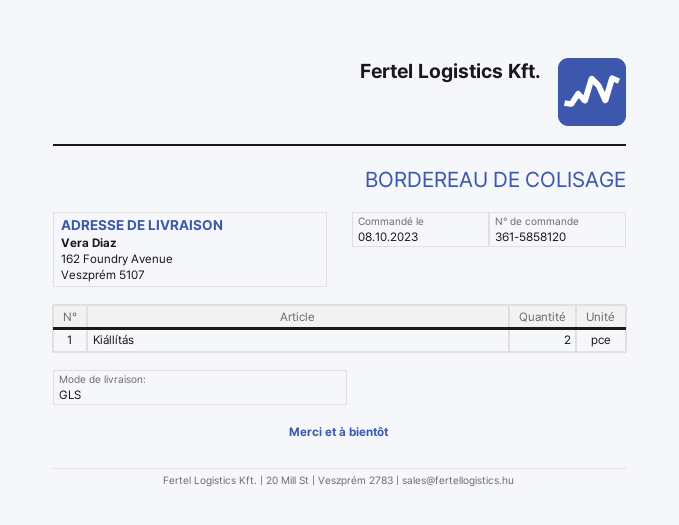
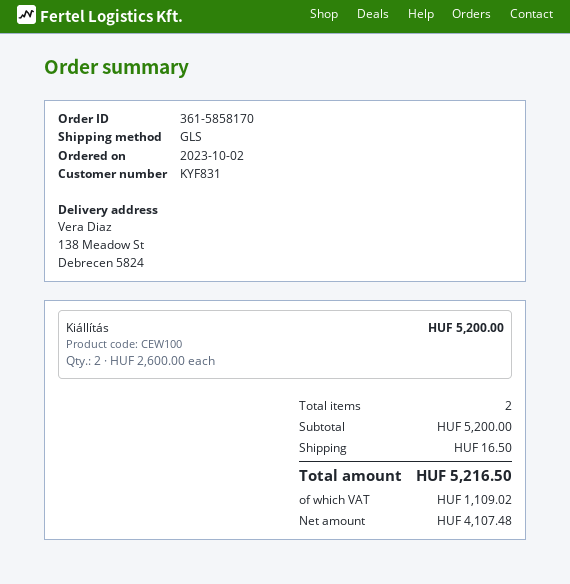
order number: 361-5858120 -> 361-5858170
order date: 2023-10-08 -> 2023-10-02
ship to: 162 Foundry Avenue, Veszprém 5107 -> 138 Meadow St, Debrecen 5824

